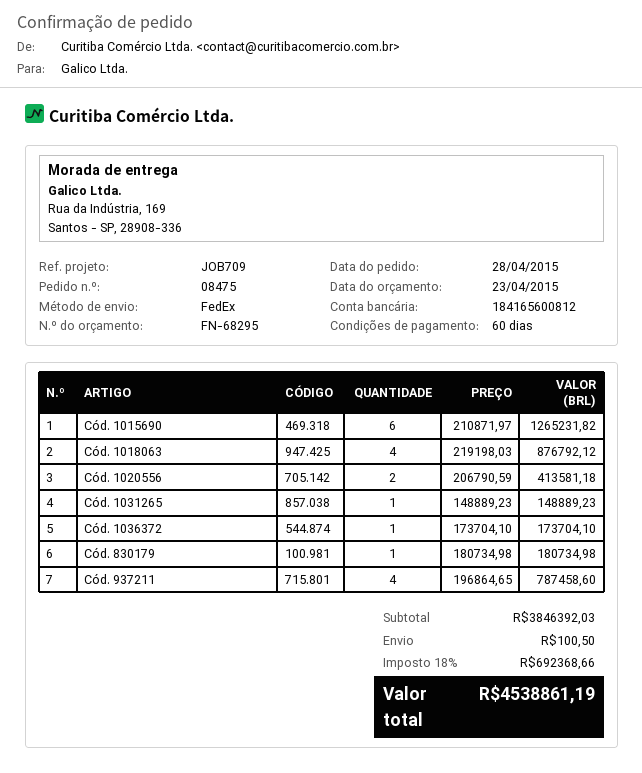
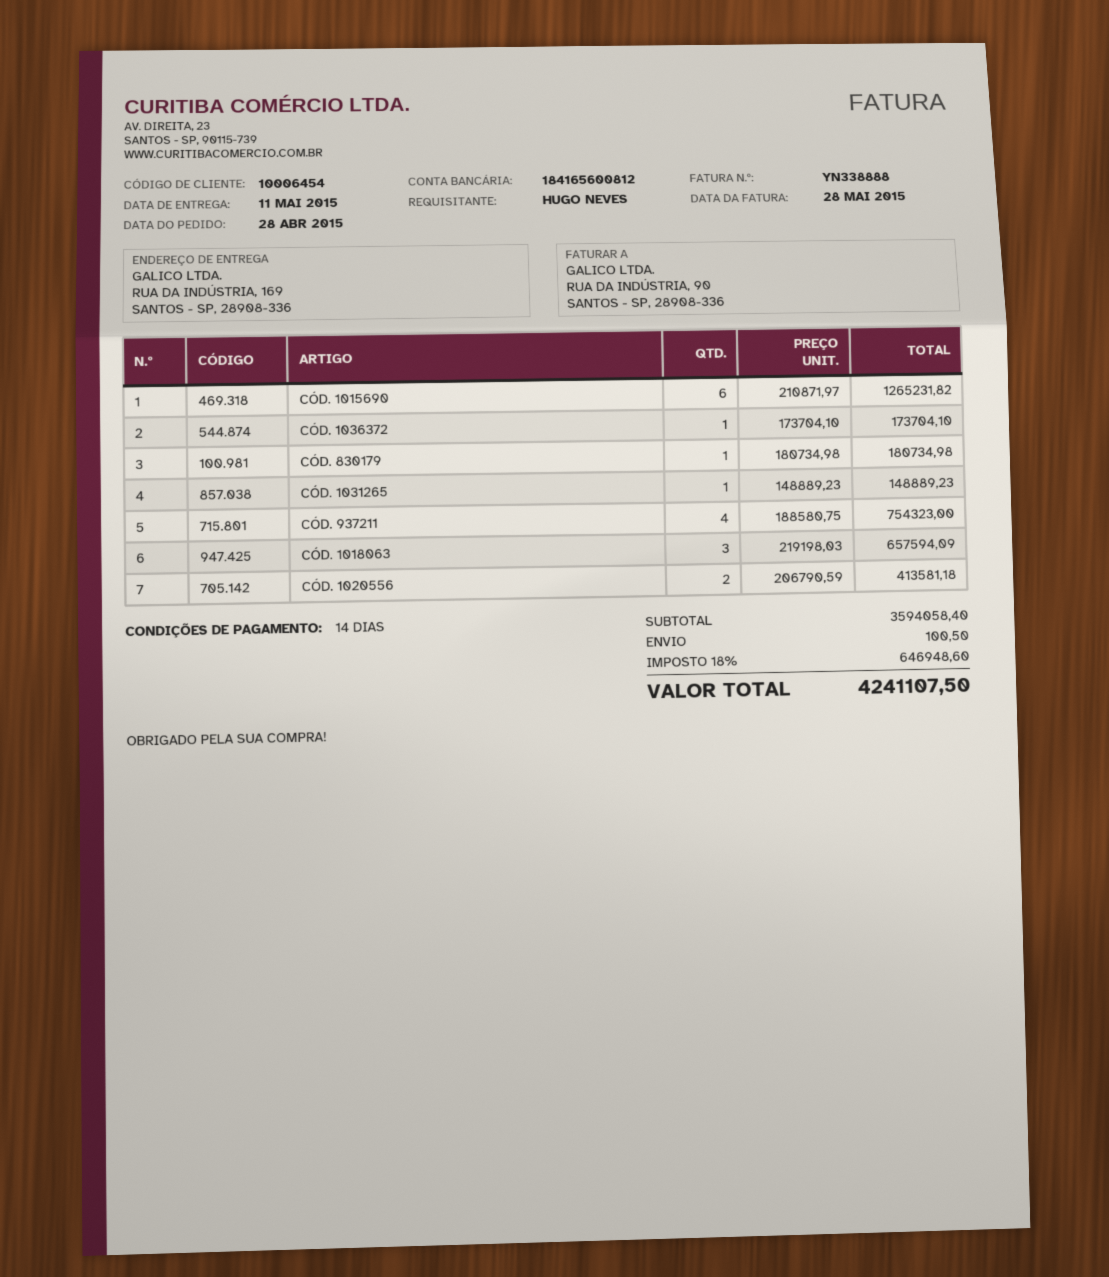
payment terms: 60 days -> 14 days
Cód. 1018063: 4 x 219198.03 = 876792.12 -> 3 x 219198.03 = 657594.09
Cód. 937211: 4 x 196864.65 = 787458.60 -> 4 x 188580.75 = 754323.00
subtotal: 3846392.03 -> 3594058.40
tax: 18% = 692368.66 -> 18% = 646948.60
total: 4538861.19 -> 4241107.50

